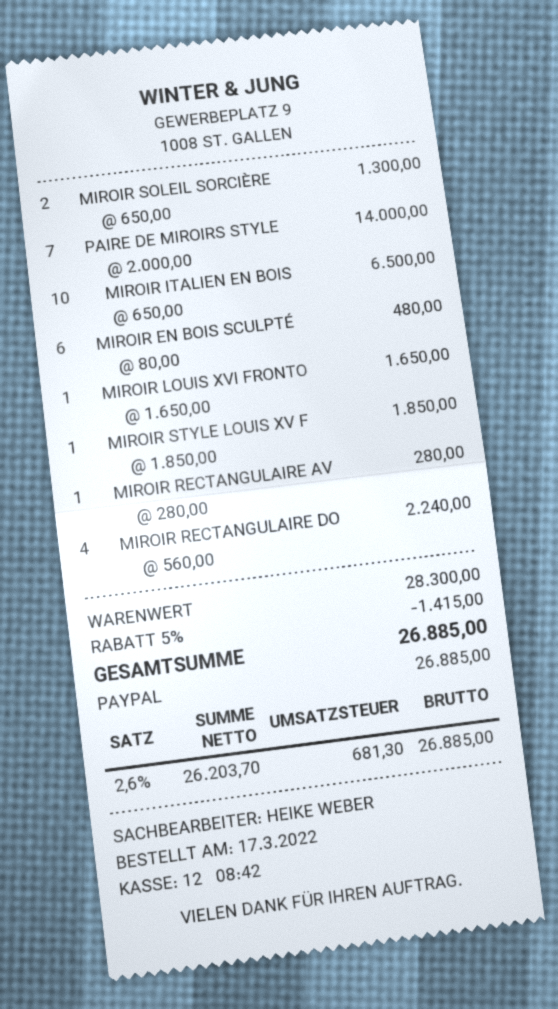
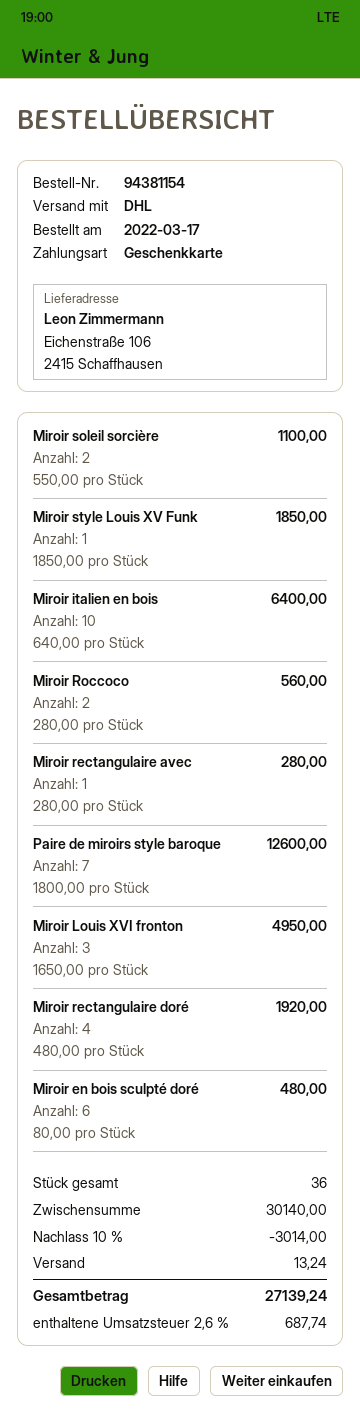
payment method: PayPal -> gift card
MIROIR SOLEIL SORCIÈRE: 2 x 650.00 = 1300.00 -> 2 x 550.00 = 1100.00
PAIRE DE MIROIRS STYLE: 7 x 2000.00 = 14000.00 -> 7 x 1800.00 = 12600.00
MIROIR ITALIEN EN BOIS: 10 x 650.00 = 6500.00 -> 10 x 640.00 = 6400.00
MIROIR LOUIS XVI FRONTO: 1 x 1650.00 = 1650.00 -> 3 x 1650.00 = 4950.00
MIROIR RECTANGULAIRE DO: 4 x 560.00 = 2240.00 -> 4 x 480.00 = 1920.00
Miroir Roccoco: none -> 2 x 280.00 = 560.00
subtotal: 28300.00 -> 30140.00
discount: 5% = 1415.00 -> 10% = 3014.00
shipping: none -> 13.24
tax: 2.6% = 681.30 -> 2.6% = 687.74
total: 26885.00 -> 27139.24

